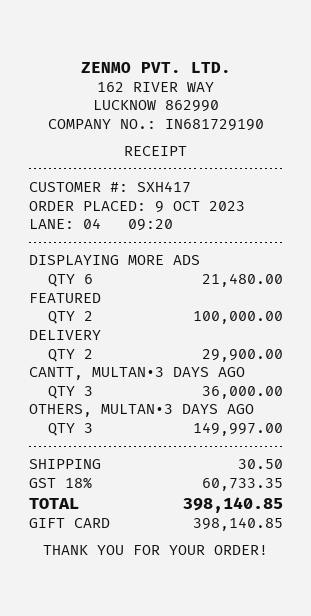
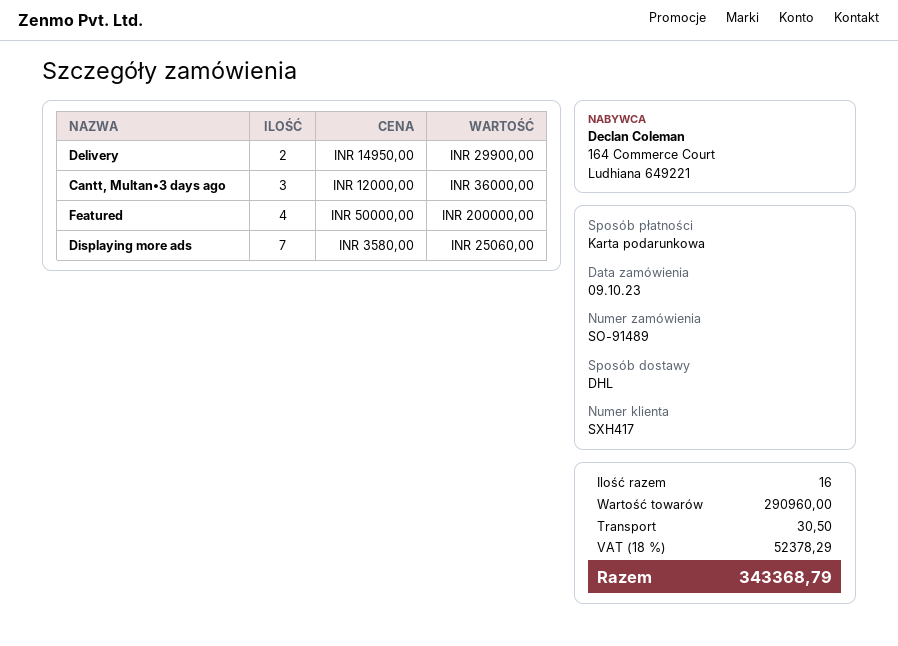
DISPLAYING MORE ADS: 6 for 21480.00 -> 7 for 25060.00
FEATURED: 2 for 100000.00 -> 4 for 200000.00
OTHERS, MULTAN•3 DAYS AGO: 3 for 149997.00 -> none
tax: 18% = 60733.35 -> 18% = 52378.29
total: 398140.85 -> 343368.79

